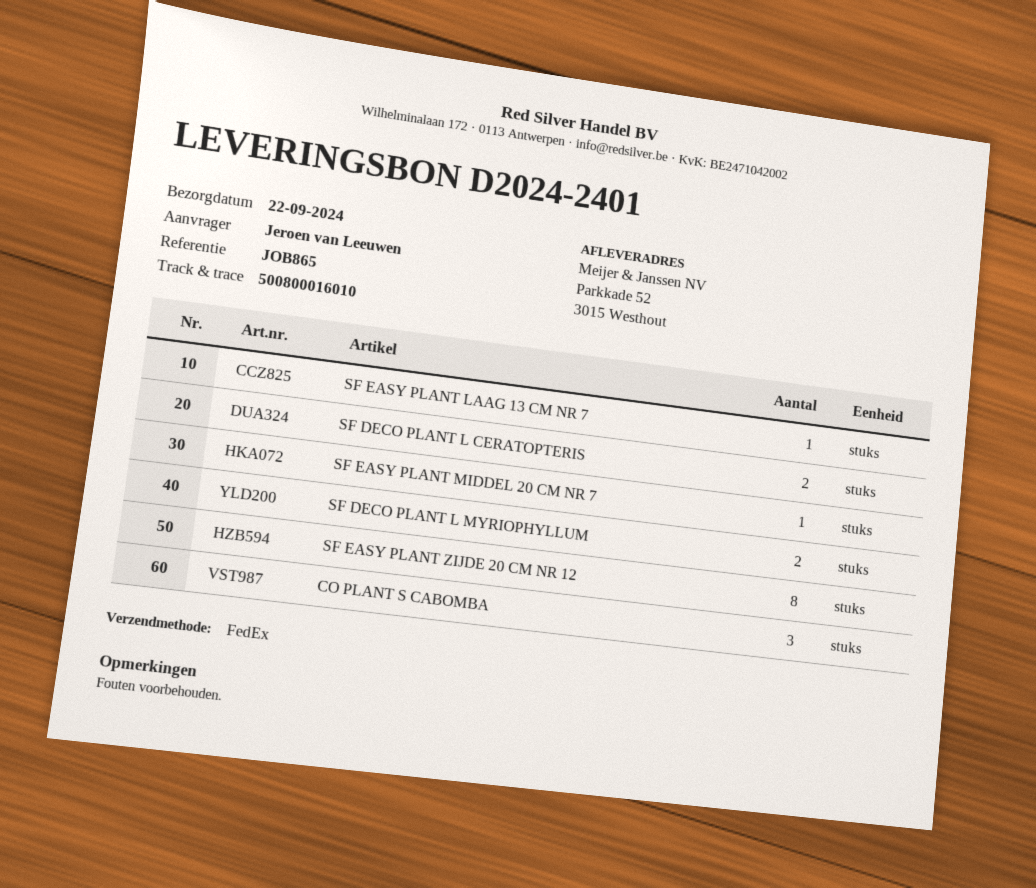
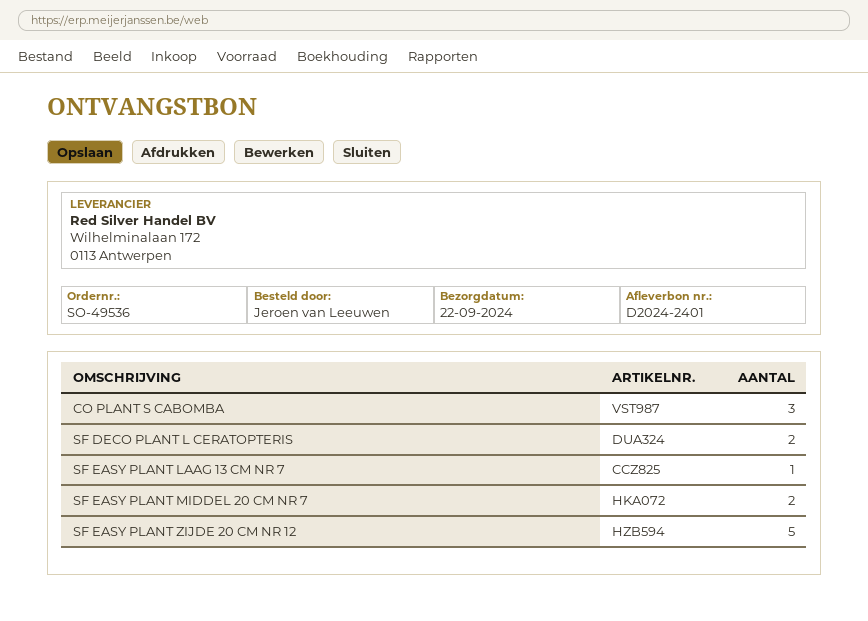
SF EASY PLANT MIDDEL 20 CM NR 7: 1 -> 2
SF DECO PLANT L MYRIOPHYLLUM: 2 -> none
SF EASY PLANT ZIJDE 20 CM NR 12: 8 -> 5

